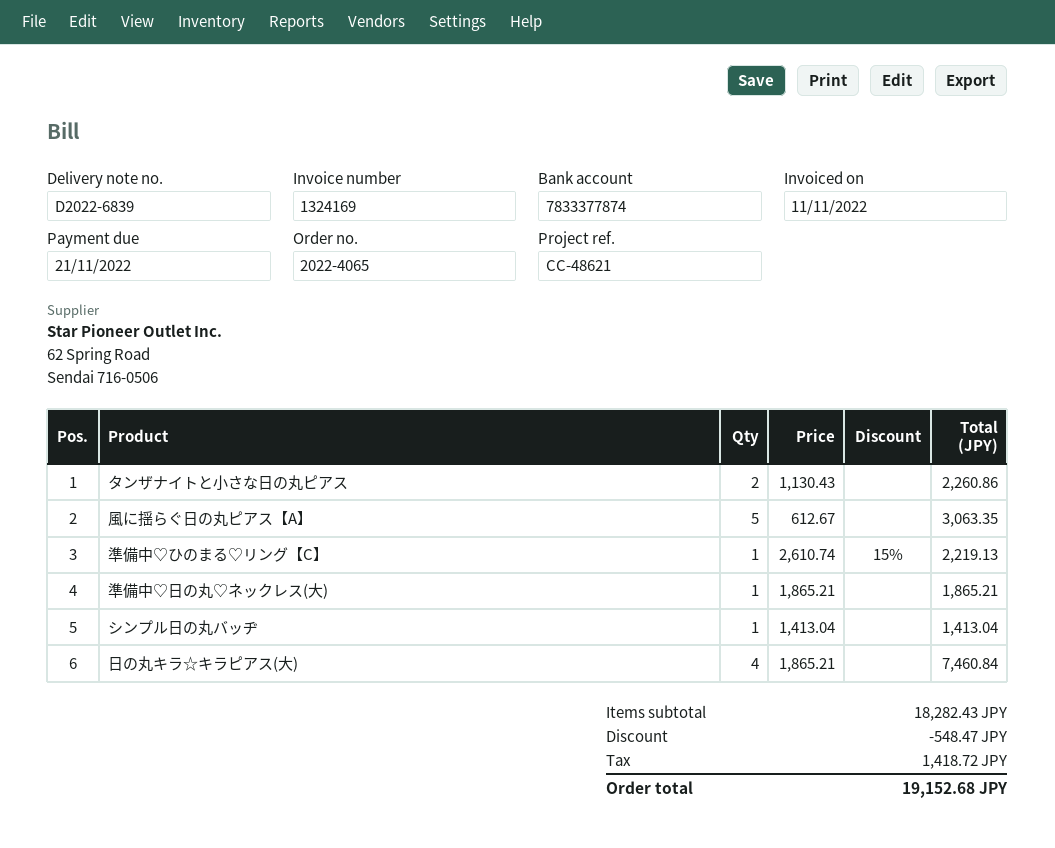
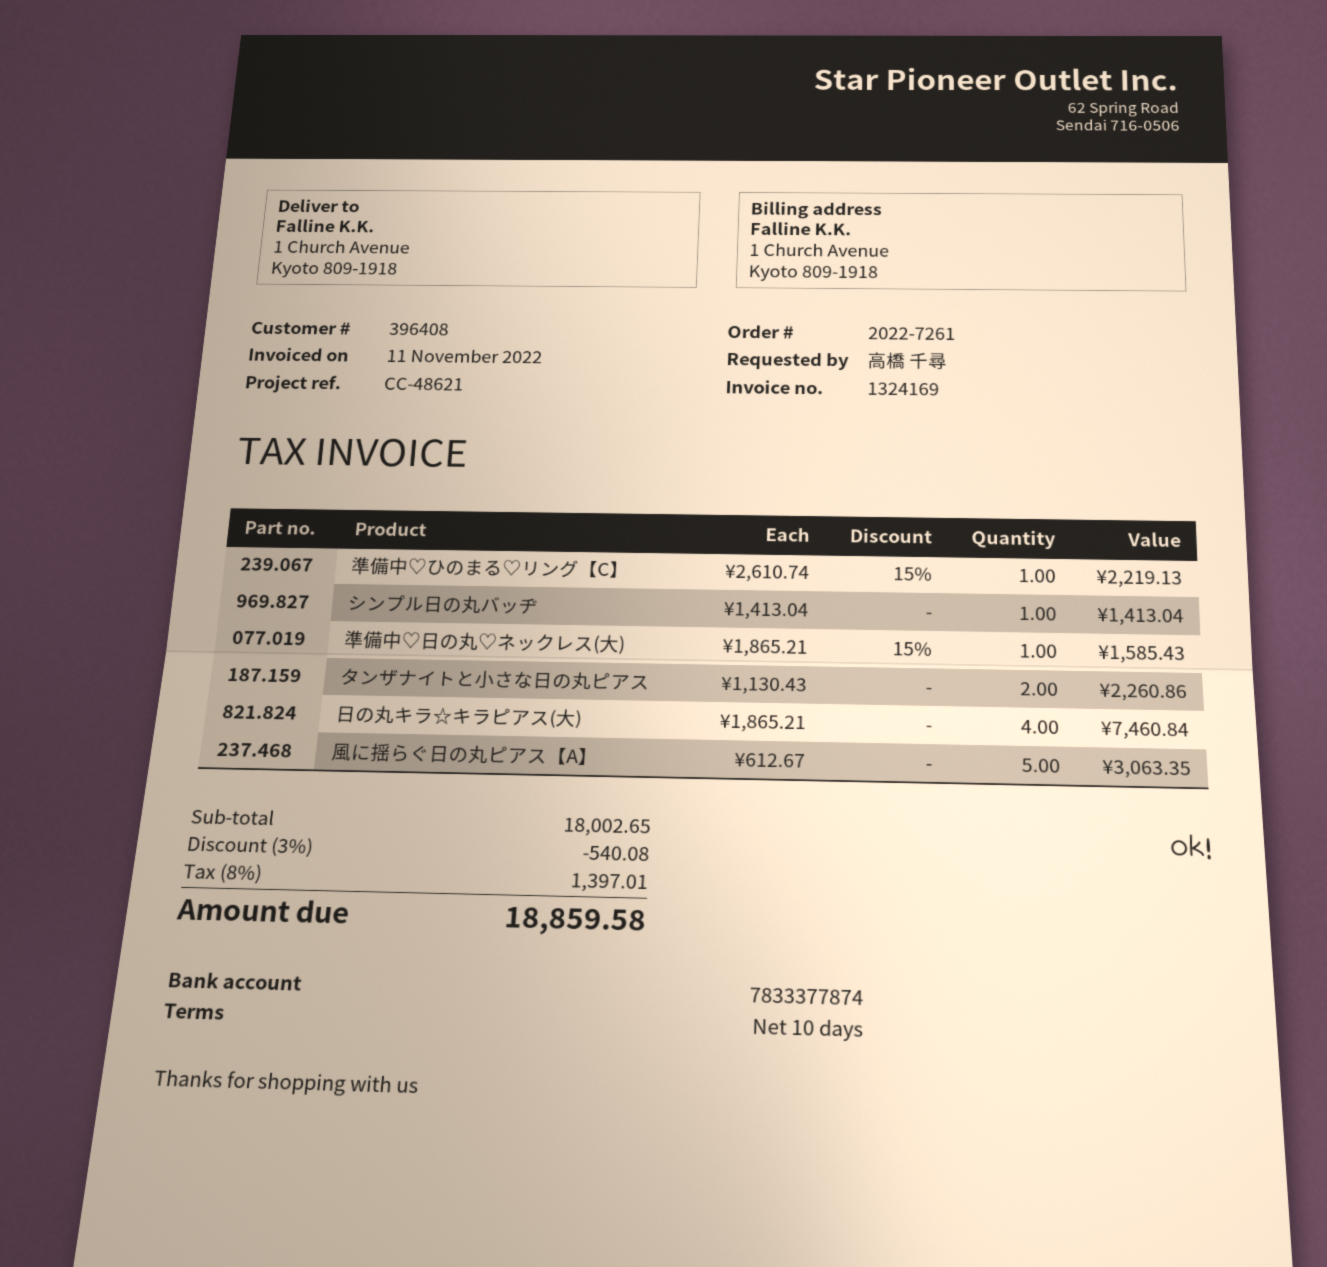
order number: 2022-4065 -> 2022-7261
準備中♡日の丸♡ネックレス(大): 1 x 1865.21 = 1865.21 -> 1 x 1865.21 - 15% = 1585.43
subtotal: 18282.43 -> 18002.65
discount: 548.47 -> 540.08
tax: 1418.72 -> 1397.01
total: 19152.68 -> 18859.58

